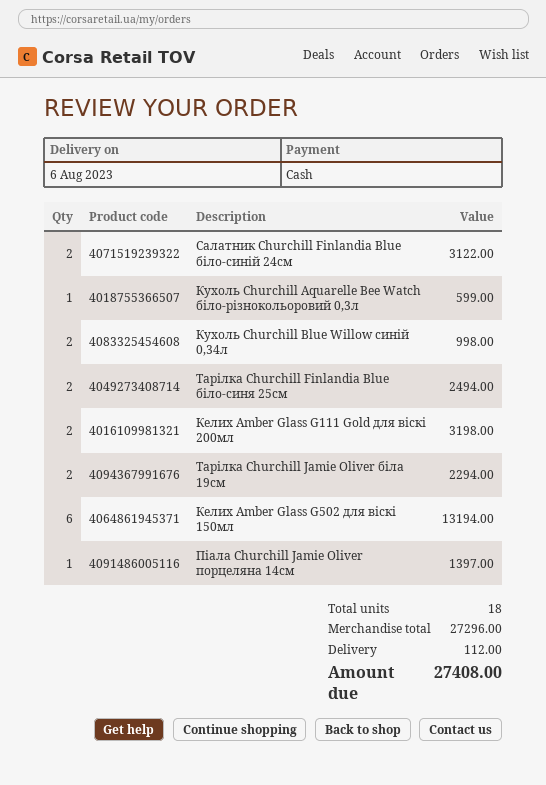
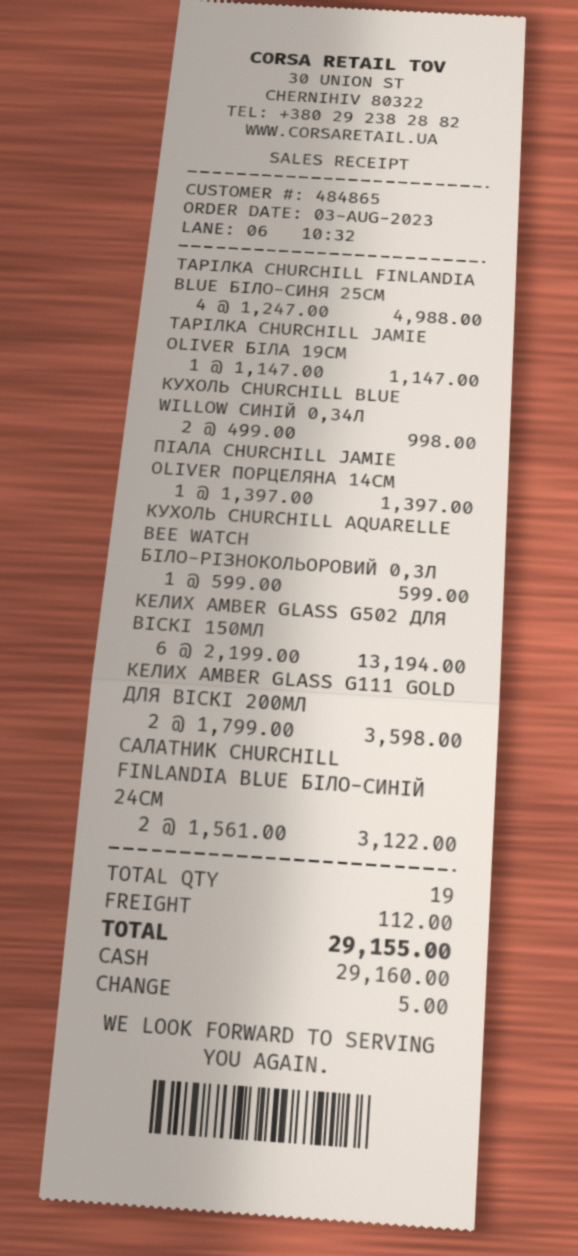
Тарілка Churchill Finlandia Blue біло-синя 25см: 2 for 2494.00 -> 4 for 4988.00
Келих Amber Glass G111 Gold для віскі 200мл: 2 for 3198.00 -> 2 for 3598.00
Тарілка Churchill Jamie Oliver біла 19см: 2 for 2294.00 -> 1 for 1147.00
total quantity: 18 -> 19
total: 27408.00 -> 29155.00

